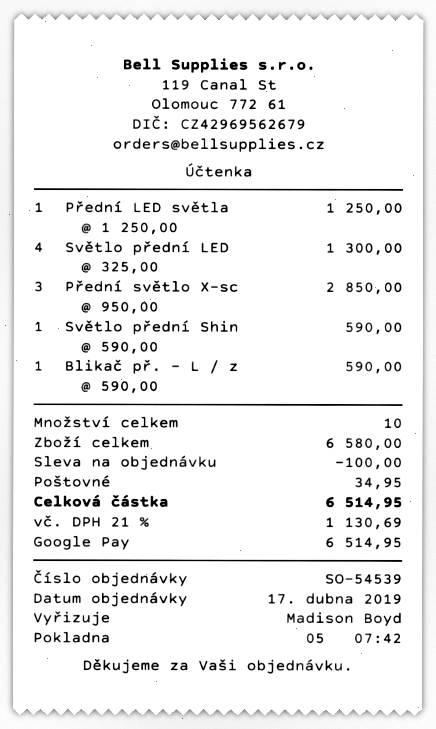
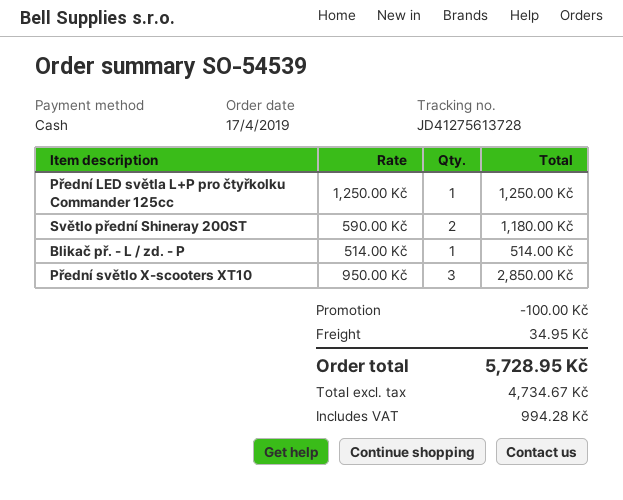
payment method: Google Pay -> cash
Světlo přední LED: 4 x 325.00 = 1300.00 -> none
Světlo přední Shin: 1 x 590.00 = 590.00 -> 2 x 590.00 = 1180.00
Blikač př. - L / z: 1 x 590.00 = 590.00 -> 1 x 514.00 = 514.00
tax: 1130.69 -> 994.28
total: 6514.95 -> 5728.95

